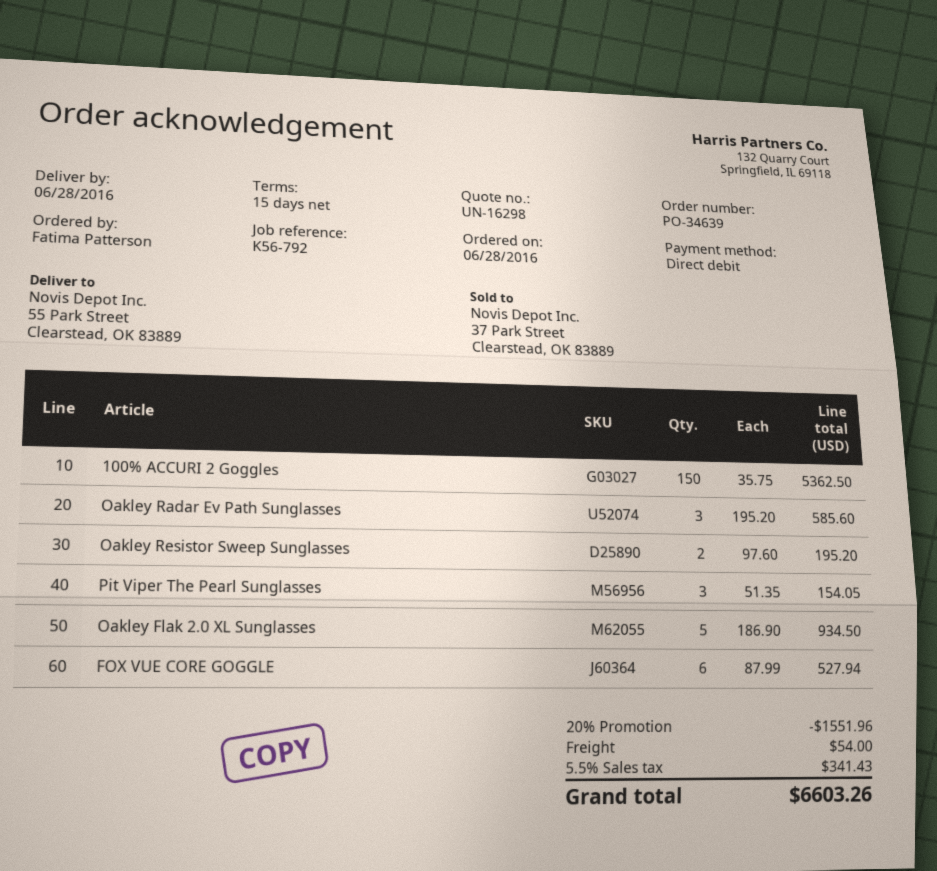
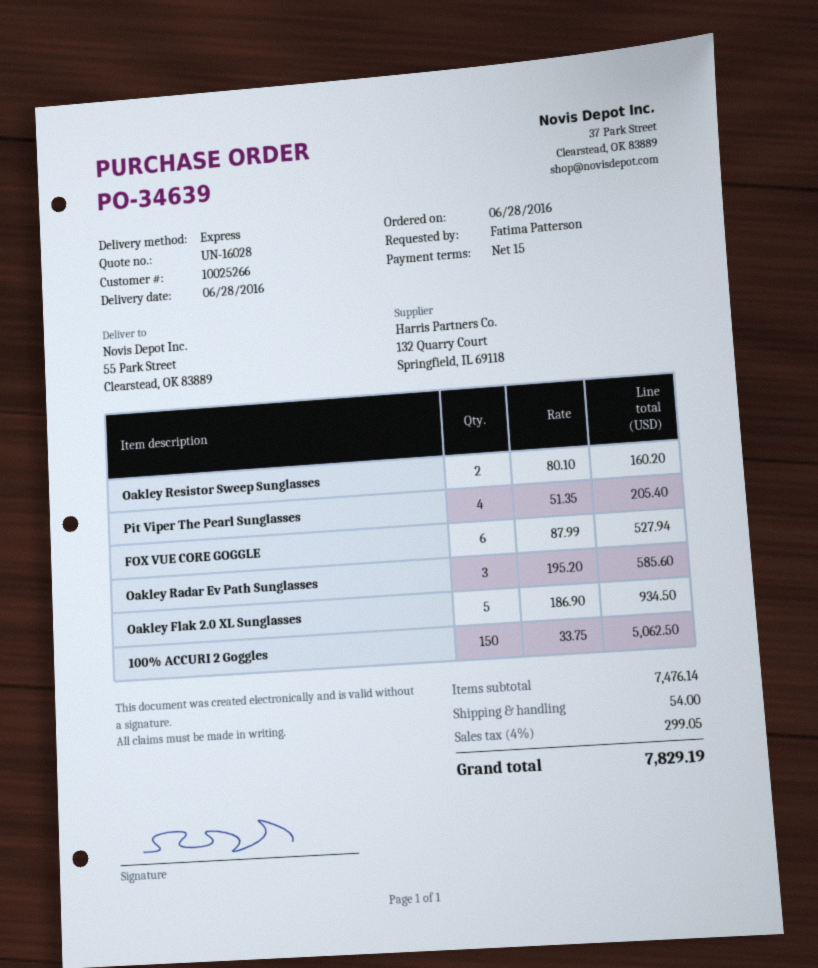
quote number: UN-16298 -> UN-16028
100% ACCURI 2 Goggles: 150 x 35.75 = 5362.50 -> 150 x 33.75 = 5062.50
Oakley Resistor Sweep Sunglasses: 2 x 97.60 = 195.20 -> 2 x 80.10 = 160.20
Pit Viper The Pearl Sunglasses: 3 x 51.35 = 154.05 -> 4 x 51.35 = 205.40
discount: 20% = 1551.96 -> none
tax: 5.5% = 341.43 -> 4% = 299.05
total: 6603.26 -> 7829.19

